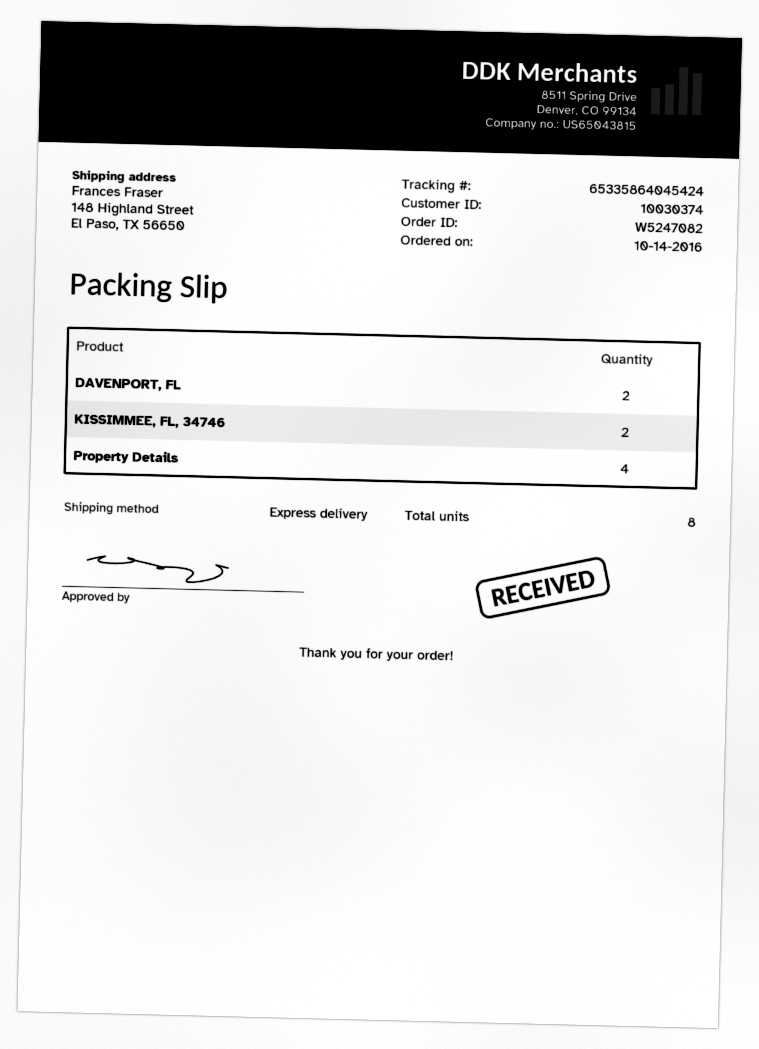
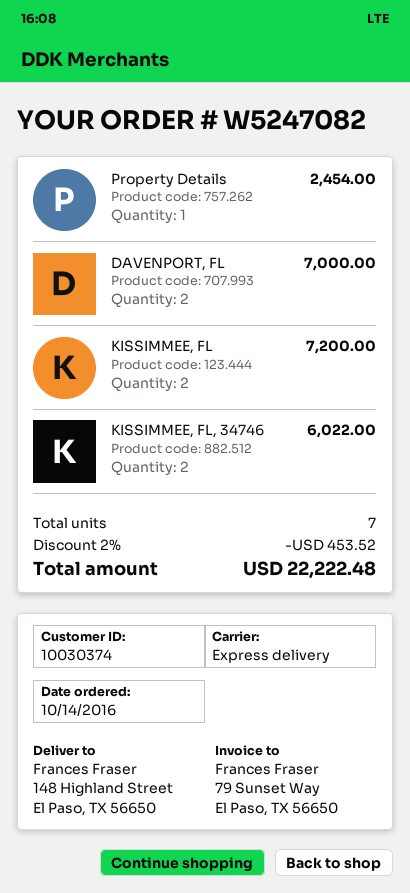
Property Details: 4 -> 1
KISSIMMEE, FL: none -> 2
total quantity: 8 -> 7

